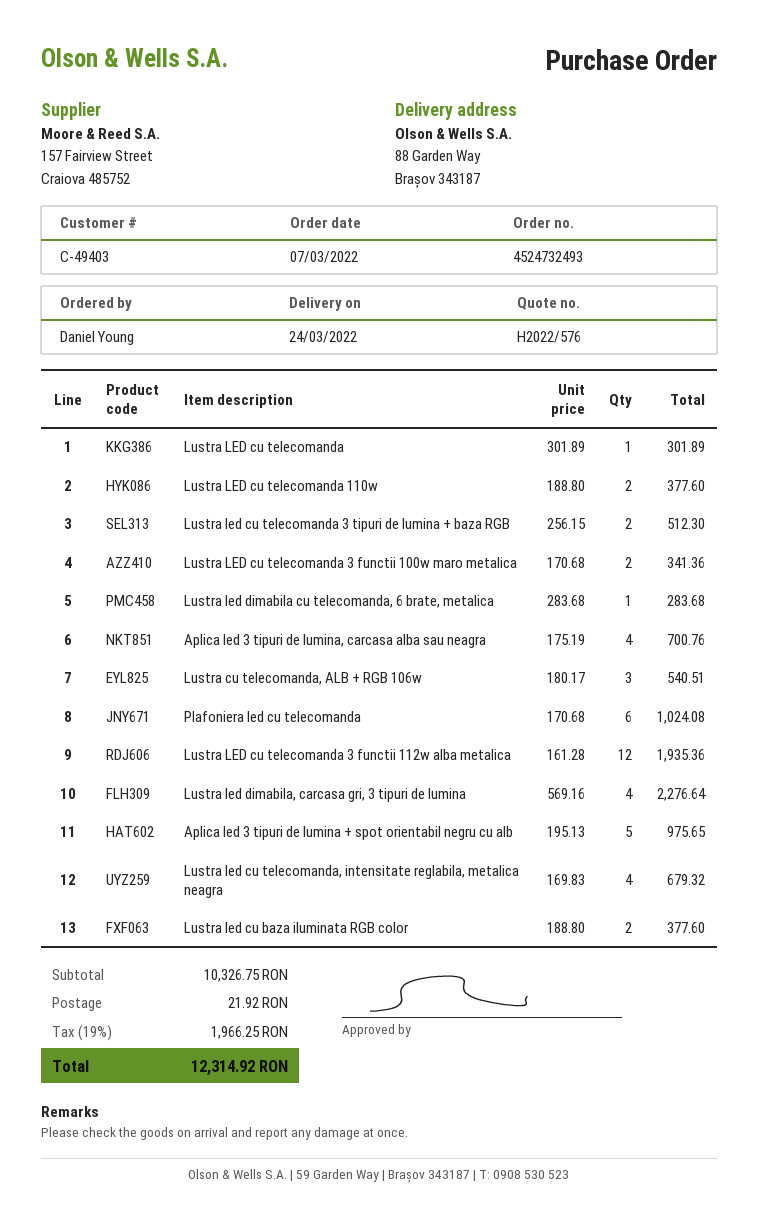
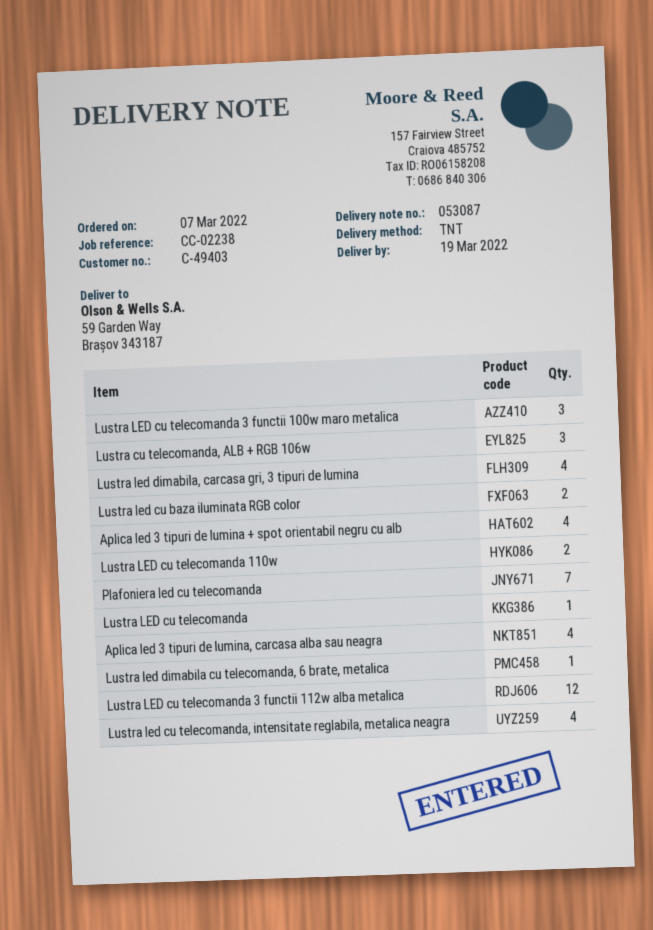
delivery date: 2022-03-24 -> 2022-03-19
ship to: 88 Garden Way, Brașov 343187 -> 59 Garden Way, Brașov 343187
Lustra led cu telecomanda 3 tipuri de lumina + baza RGB: 2 -> none
Lustra LED cu telecomanda 3 functii 100w maro metalica: 2 -> 3
Plafoniera led cu telecomanda: 6 -> 7
Aplica led 3 tipuri de lumina + spot orientabil negru cu alb: 5 -> 4

